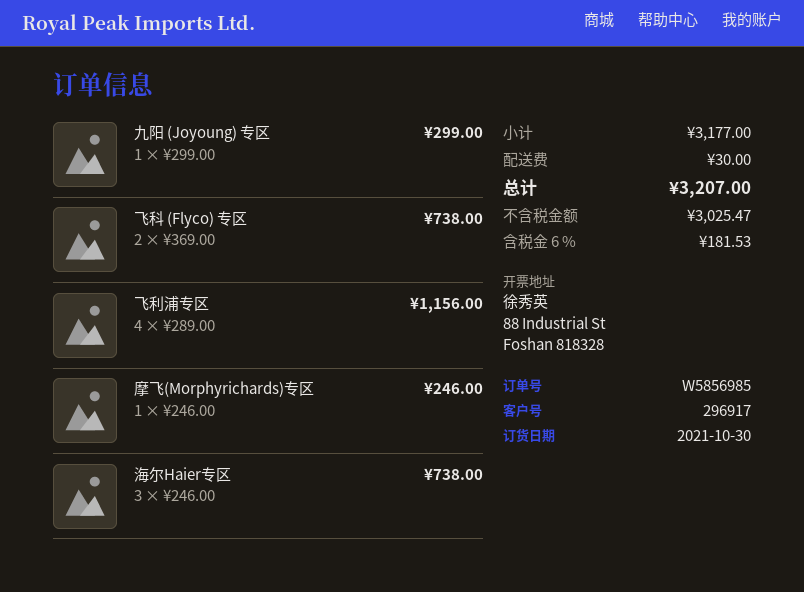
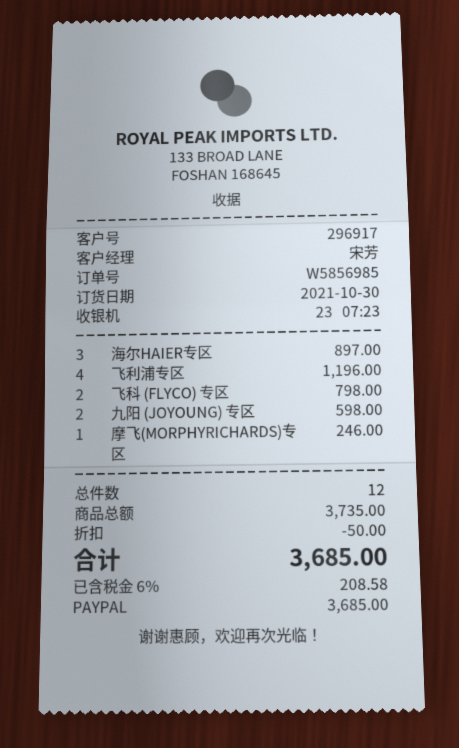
九阳 (Joyoung) 专区: 1 for 299.00 -> 2 for 598.00
飞科 (Flyco) 专区: 2 for 738.00 -> 2 for 798.00
飞利浦专区: 4 for 1156.00 -> 4 for 1196.00
海尔Haier专区: 3 for 738.00 -> 3 for 897.00
subtotal: 3177.00 -> 3735.00
discount: none -> 50.00
shipping: 30.00 -> none
tax: 6% = 181.53 -> 6% = 208.58
total: 3207.00 -> 3685.00

